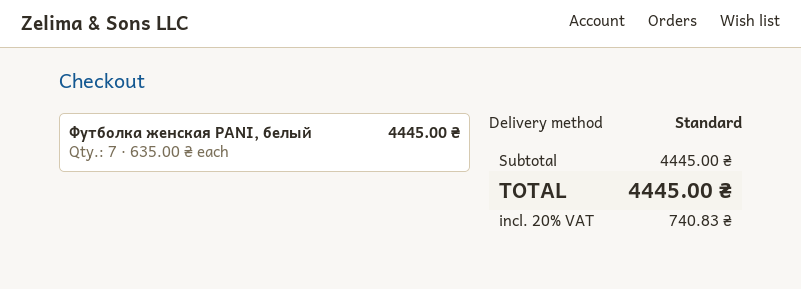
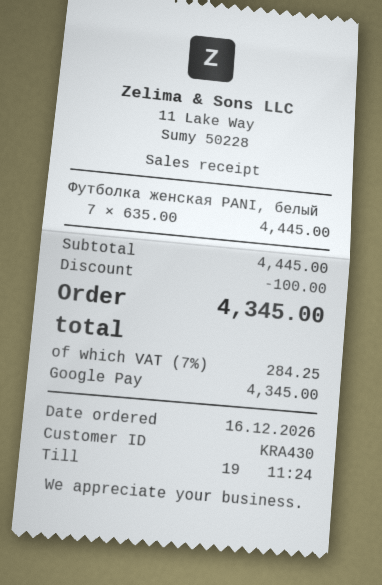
discount: none -> 100.00
tax: 20% = 740.83 -> 7% = 284.25
total: 4445.00 -> 4345.00

